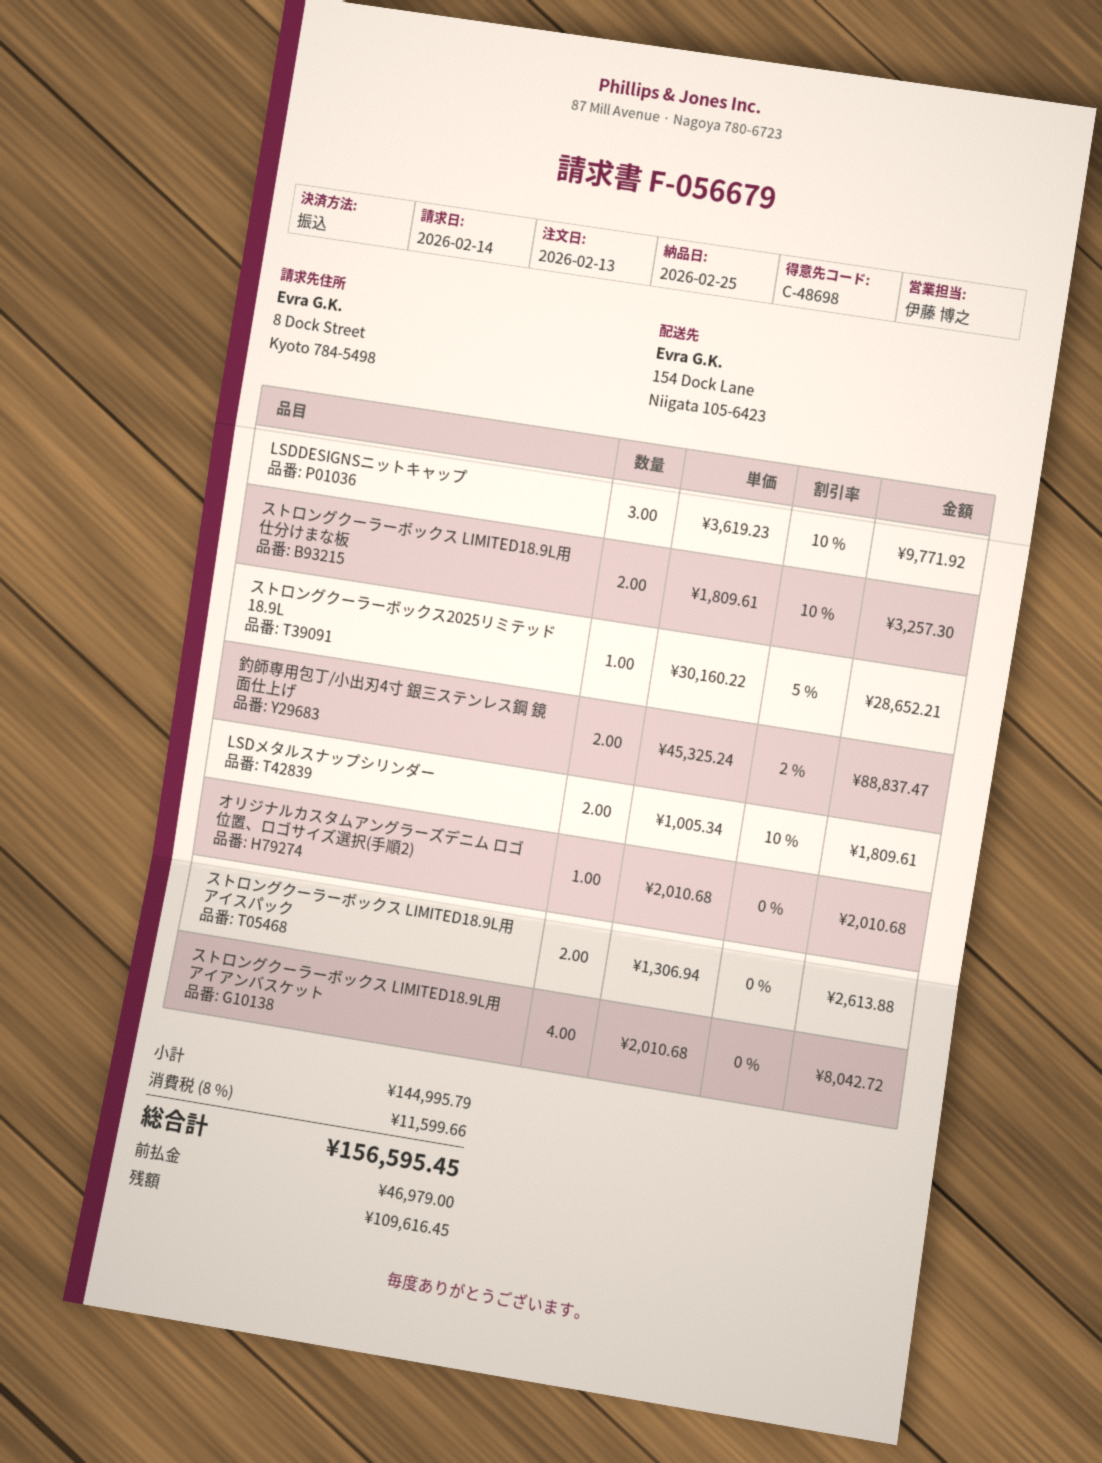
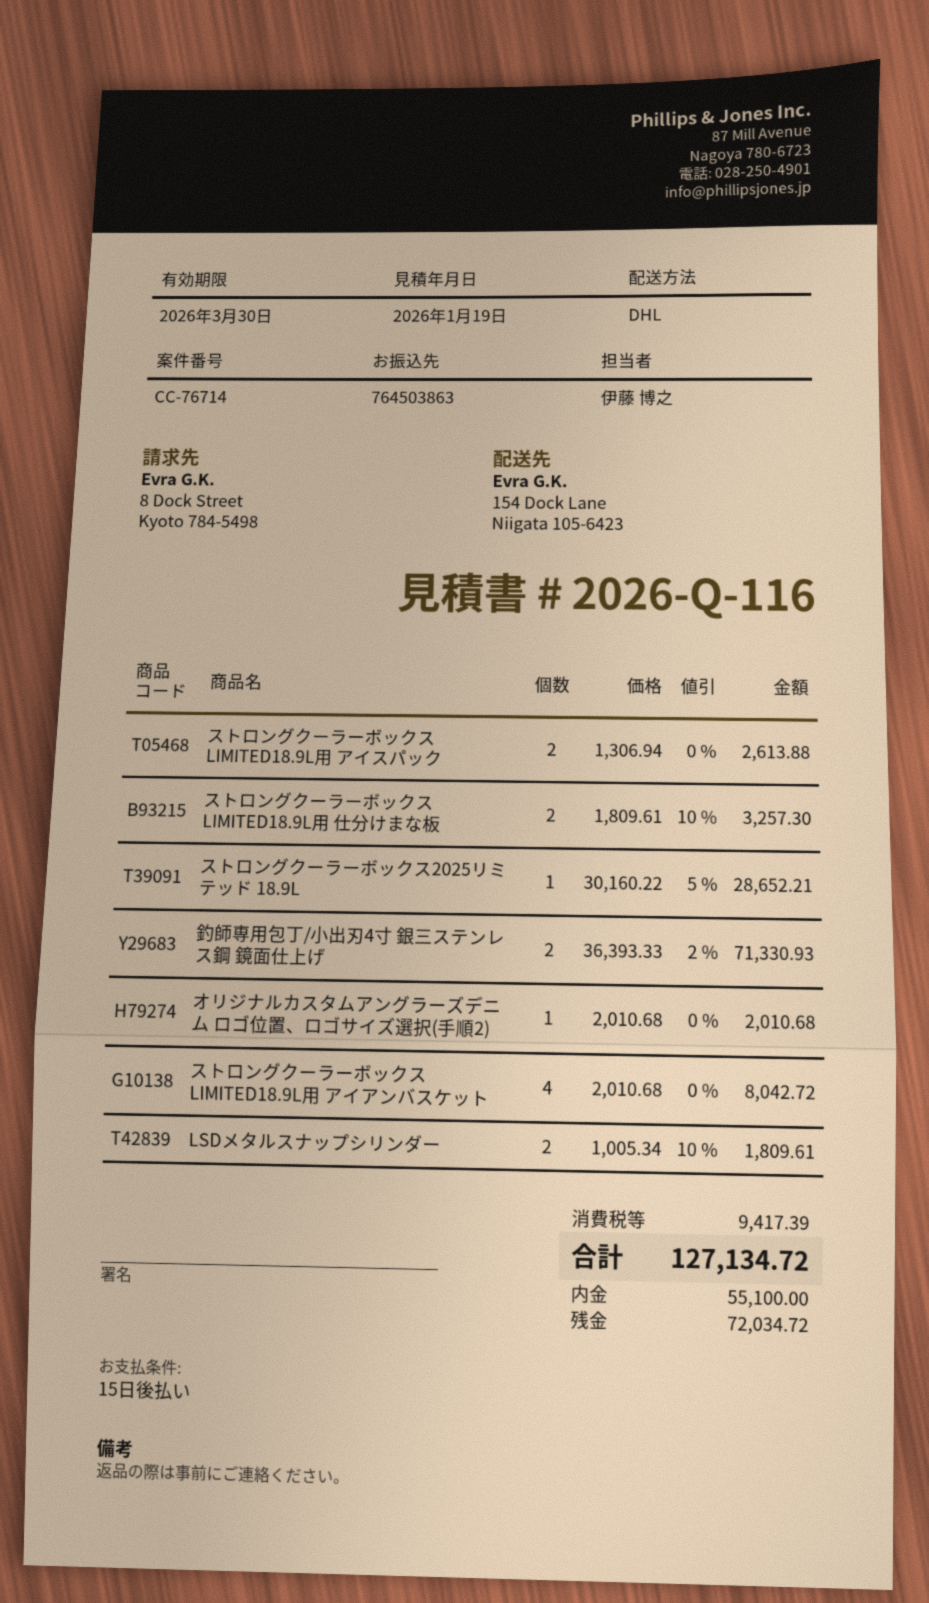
LSDDESIGNSニットキャップ: 3 x 3619.23 - 10% = 9771.92 -> none
釣師専用包丁/小出刃4寸 銀三ステンレス鋼 鏡面仕上げ: 2 x 45325.24 - 2% = 88837.47 -> 2 x 36393.33 - 2% = 71330.93
tax: 11599.66 -> 9417.39
total: 156595.45 -> 127134.72
deposit: 46979.00 -> 55100.00
balance: 109616.45 -> 72034.72

